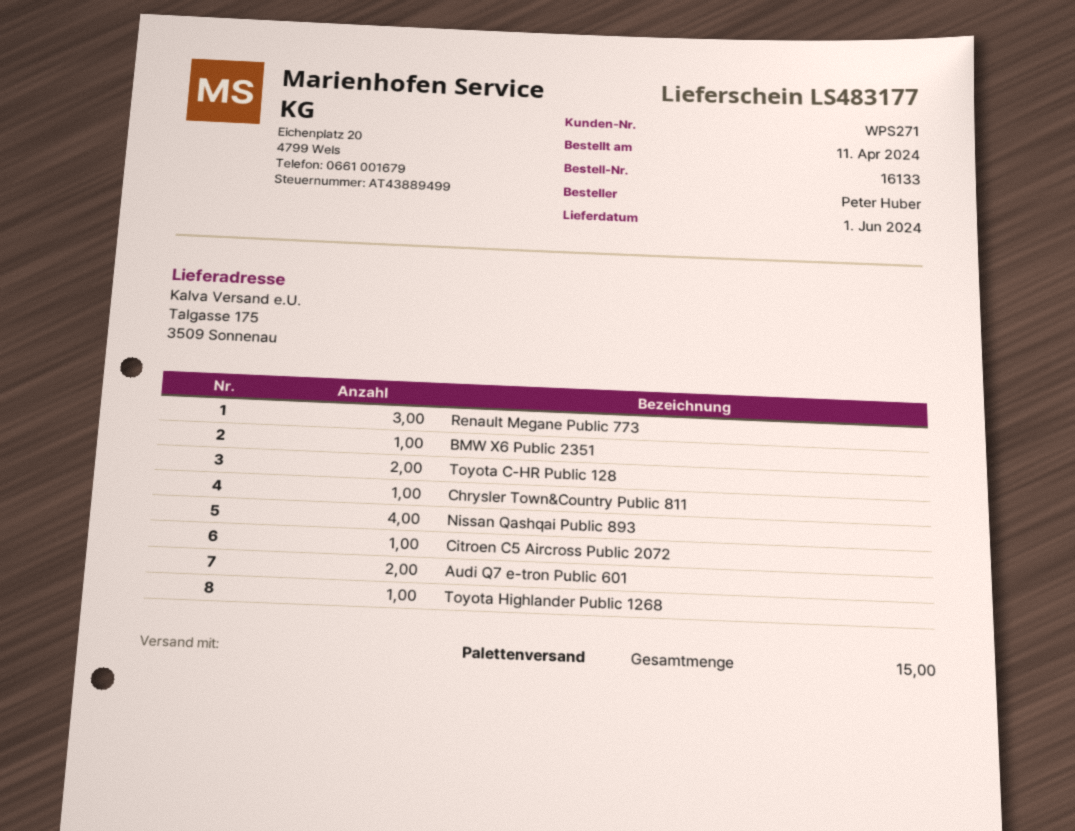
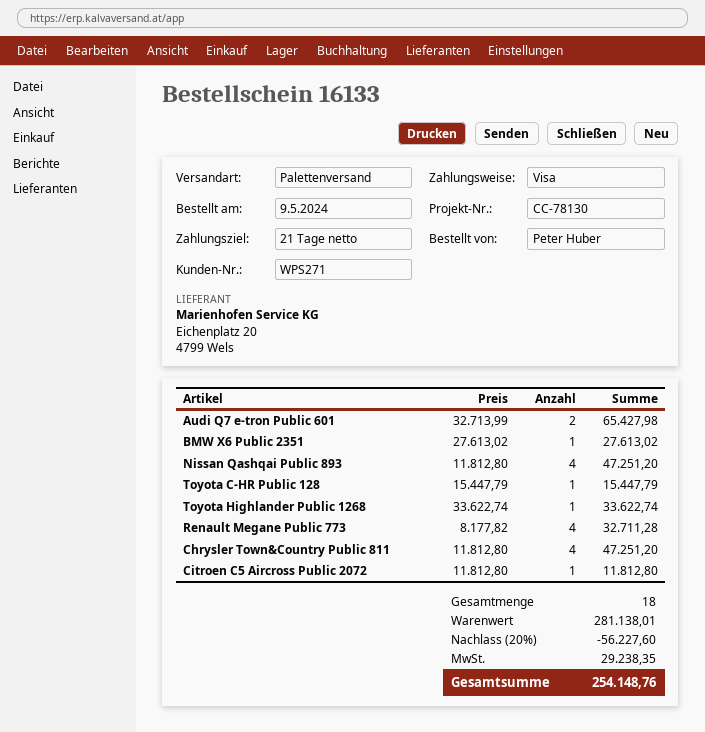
order date: 2024-04-11 -> 2024-05-09
Renault Megane Public 773: 3 -> 4
Toyota C-HR Public 128: 2 -> 1
Chrysler Town&Country Public 811: 1 -> 4
total quantity: 15 -> 18

